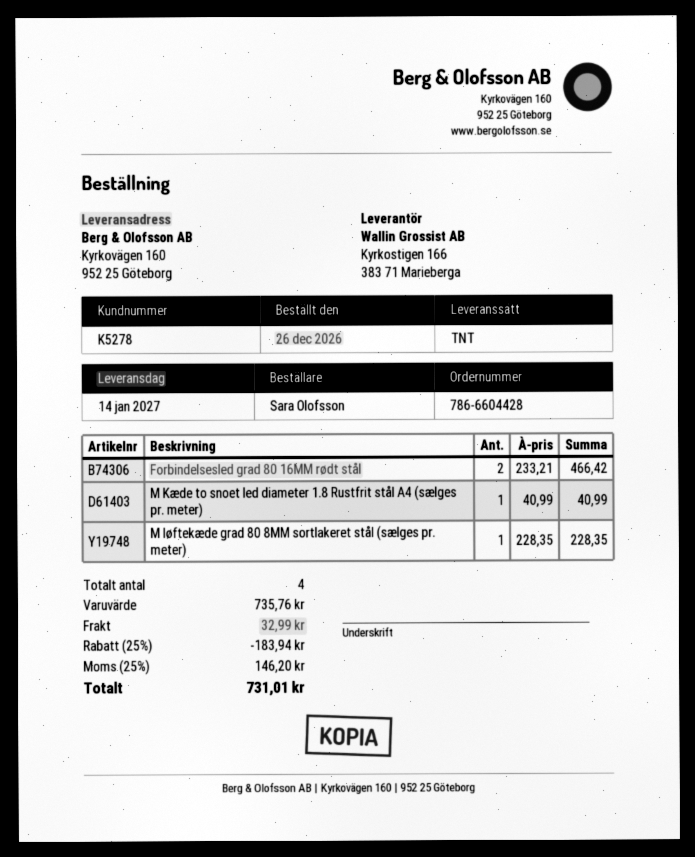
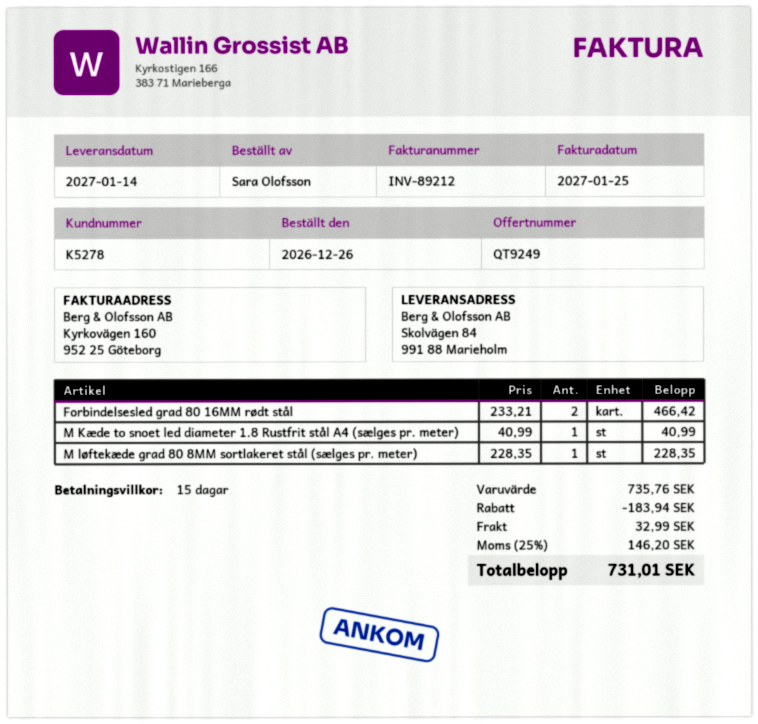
ship to: Kyrkovägen 160, 952 25 Göteborg -> Skolvägen 84, 991 88 Marieholm

